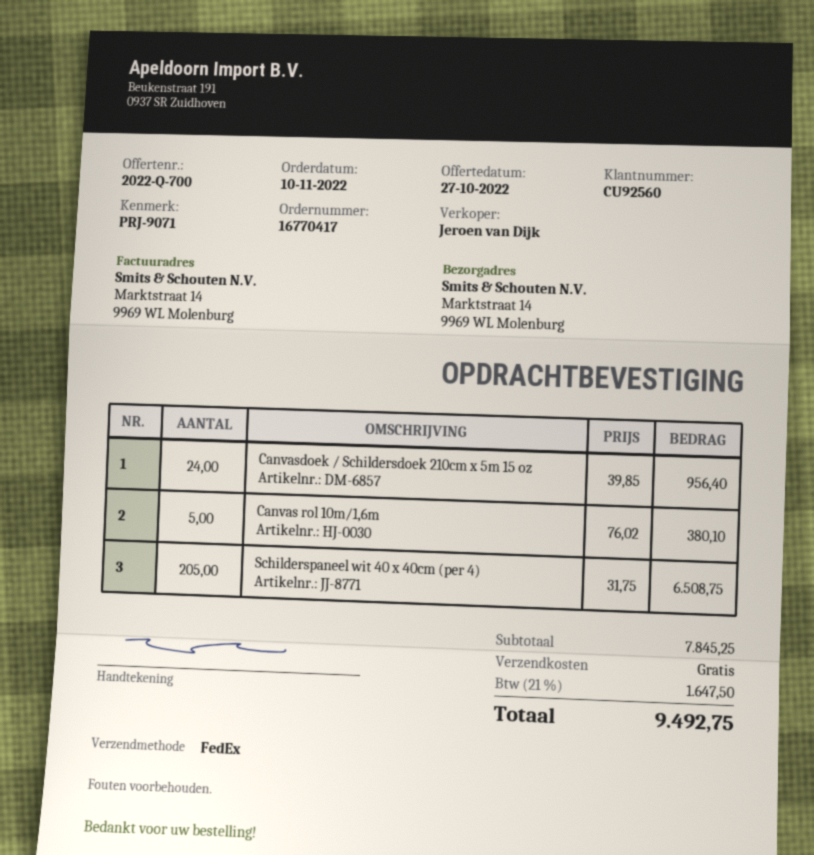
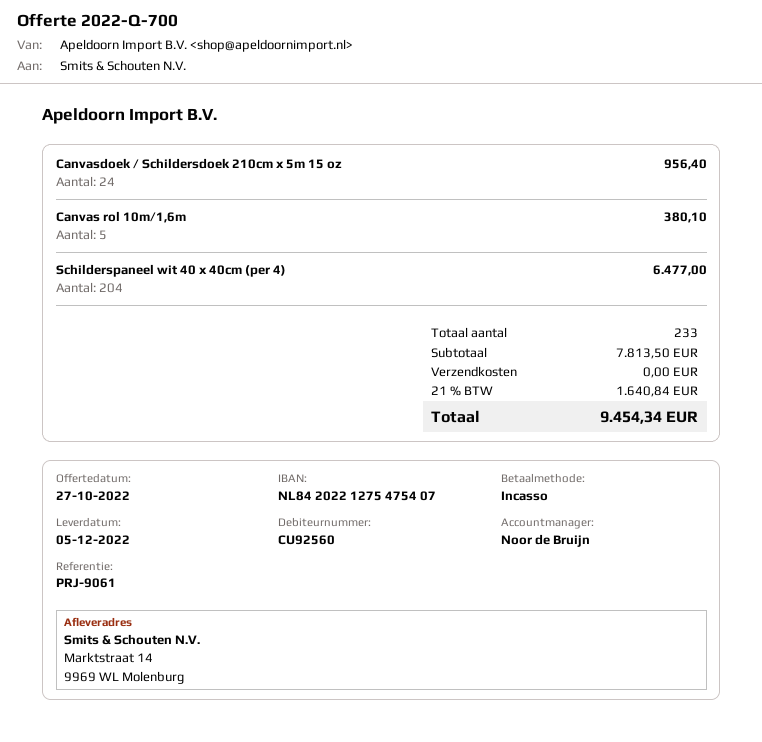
reference: PRJ-9071 -> PRJ-9061
sales rep: Jeroen van Dijk -> Noor de Bruijn
Schilderspaneel wit 40 x 40cm (per 4): 205 for 6508.75 -> 204 for 6477.00
subtotal: 7845.25 -> 7813.50
tax: 21% = 1647.50 -> 21% = 1640.84
total: 9492.75 -> 9454.34

